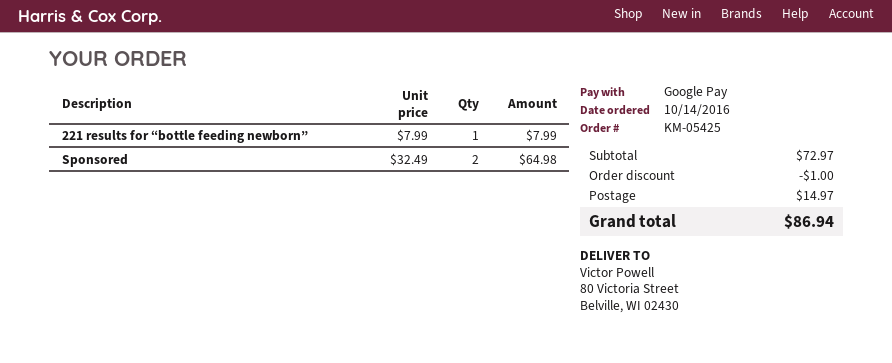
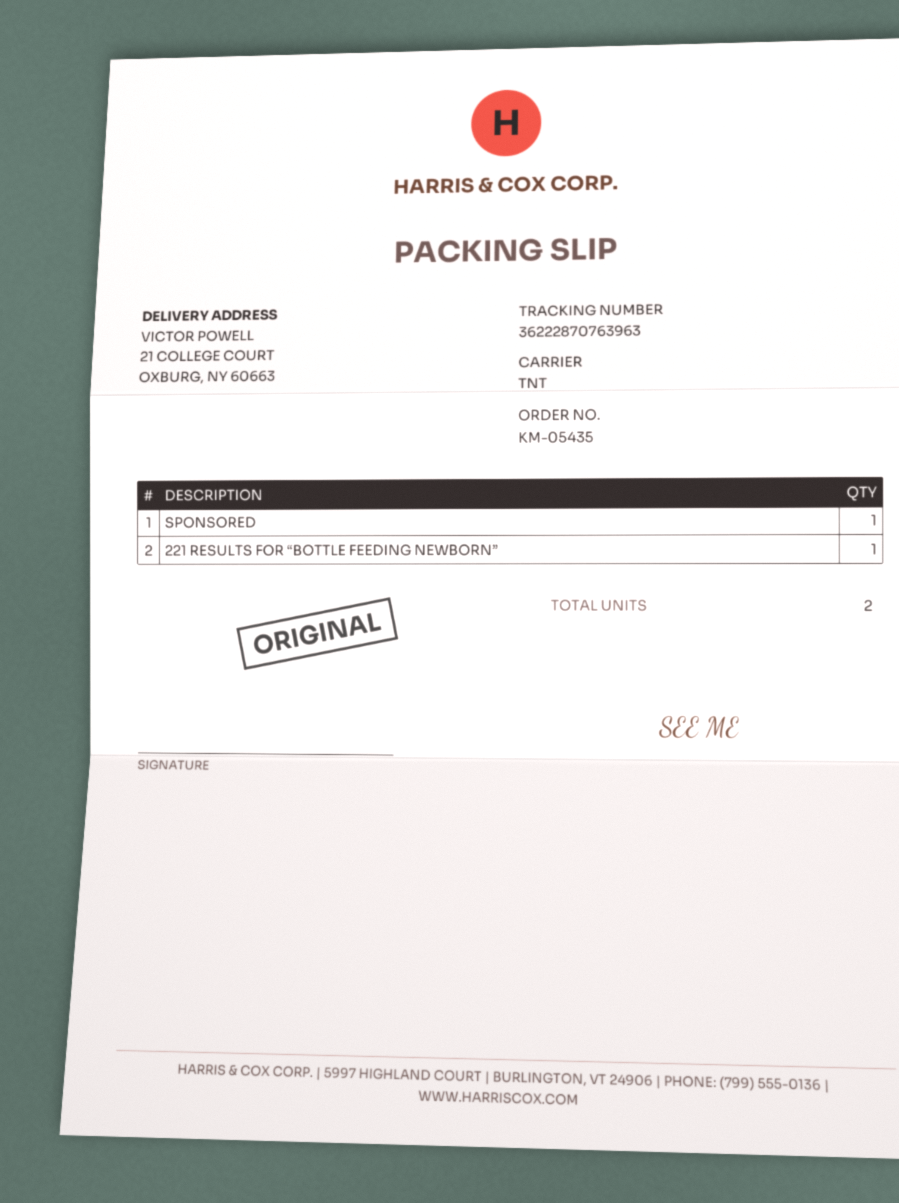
order number: KM-05425 -> KM-05435
ship to: 80 Victoria Street, Belville, WI 02430 -> 21 COLLEGE COURT, OXBURG, NY 60663
Sponsored: 2 -> 1

